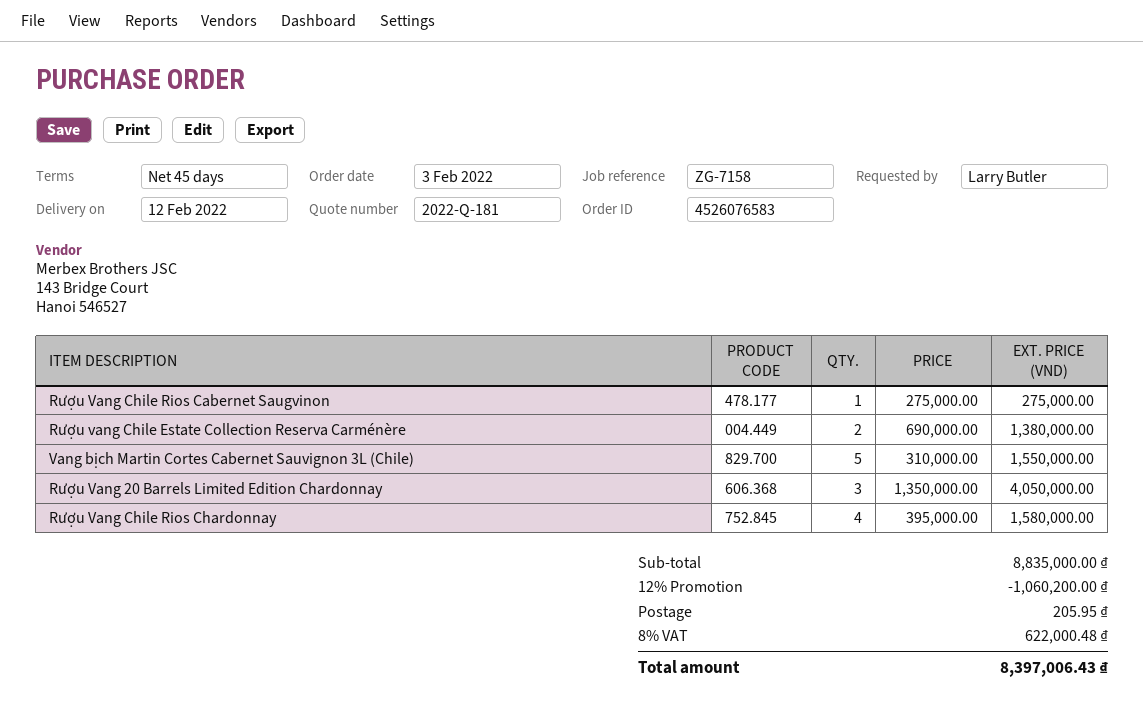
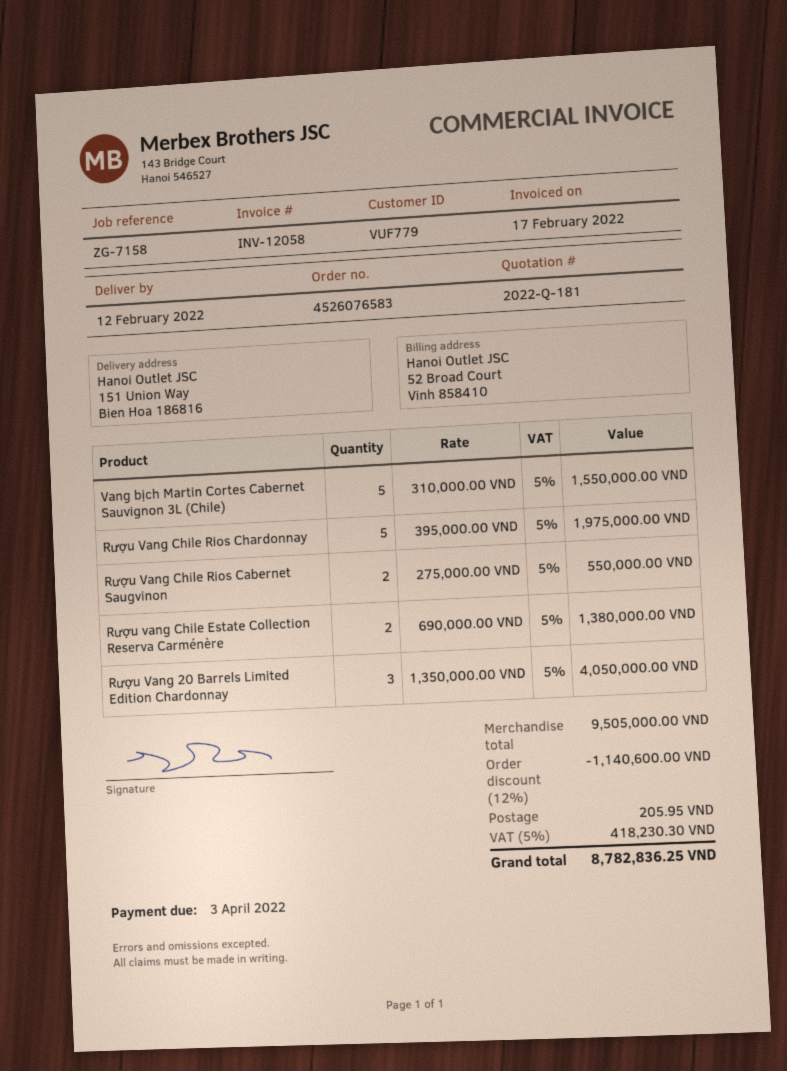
Rượu Vang Chile Rios Cabernet Saugvinon: 1 x 275000.00 = 275000.00 -> 2 x 275000.00 = 550000.00
Rượu Vang Chile Rios Chardonnay: 4 x 395000.00 = 1580000.00 -> 5 x 395000.00 = 1975000.00
subtotal: 8835000.00 -> 9505000.00
discount: 12% = 1060200.00 -> 12% = 1140600.00
tax: 8% = 622000.48 -> 5% = 418230.30
total: 8397006.43 -> 8782836.25

